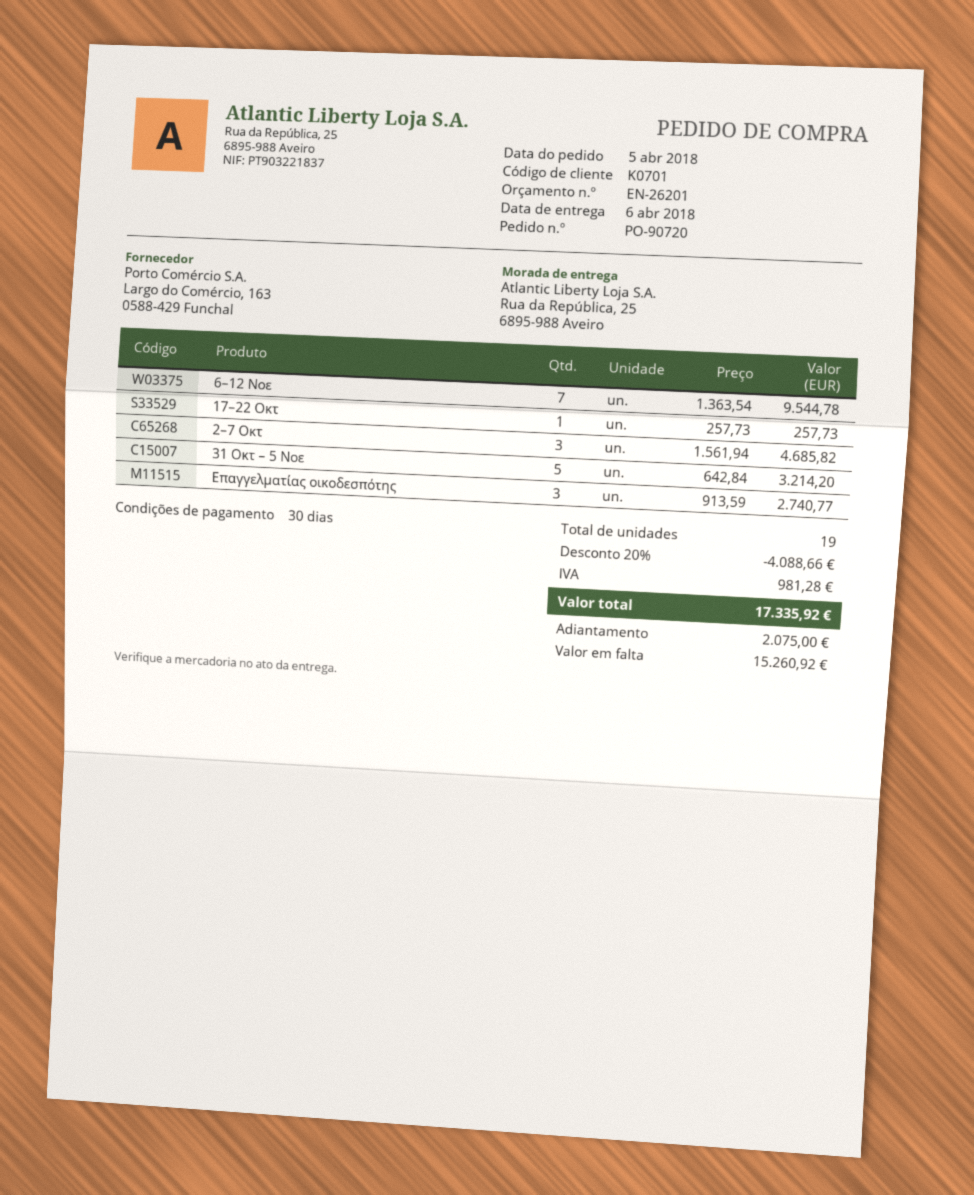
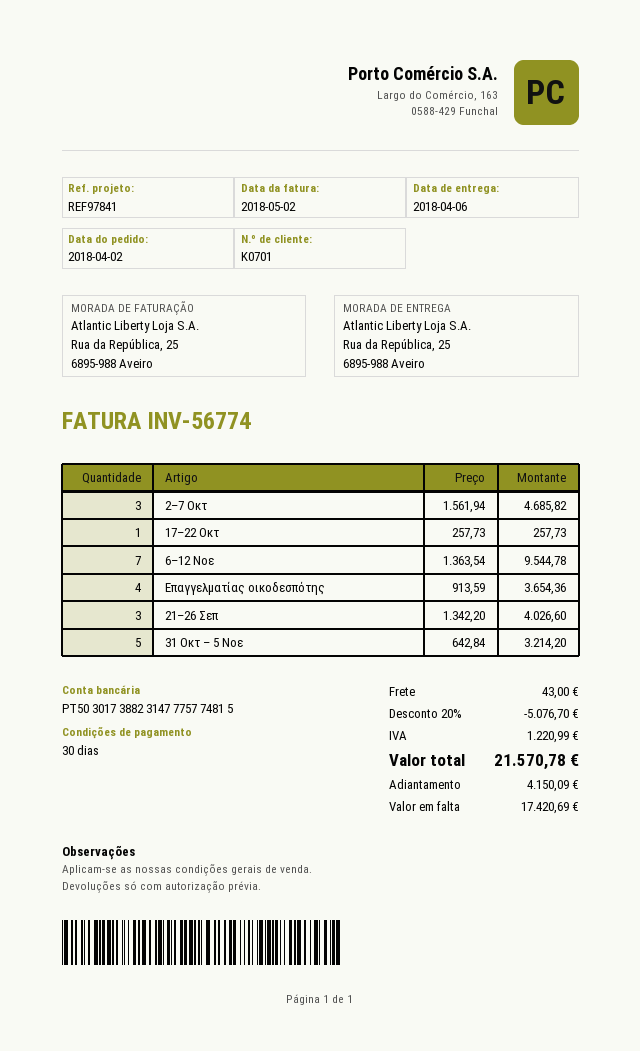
order date: 2018-04-05 -> 2018-04-02
Επαγγελματίας οικοδεσπότης: 3 x 913.59 = 2740.77 -> 4 x 913.59 = 3654.36
21–26 Σεπ: none -> 3 x 1342.20 = 4026.60
discount: 20% = 4088.66 -> 20% = 5076.70
shipping: none -> 43.00
tax: 981.28 -> 1220.99
total: 17335.92 -> 21570.78
deposit: 2075.00 -> 4150.09
balance: 15260.92 -> 17420.69

